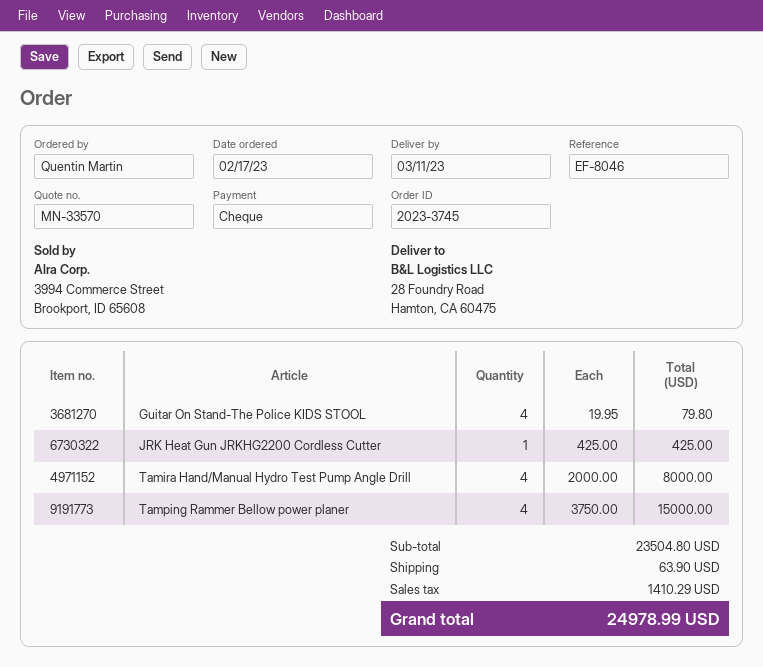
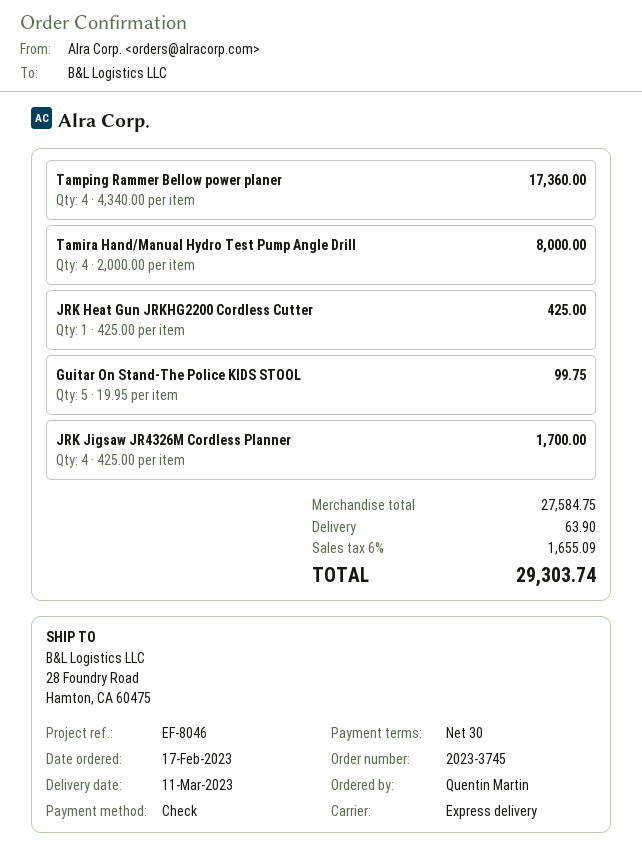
Guitar On Stand-The Police KIDS STOOL: 4 x 19.95 = 79.80 -> 5 x 19.95 = 99.75
Tamping Rammer Bellow power planer: 4 x 3750.00 = 15000.00 -> 4 x 4340.00 = 17360.00
JRK Jigsaw JR4326M Cordless Planner: none -> 4 x 425.00 = 1700.00
subtotal: 23504.80 -> 27584.75
tax: 1410.29 -> 1655.09
total: 24978.99 -> 29303.74

